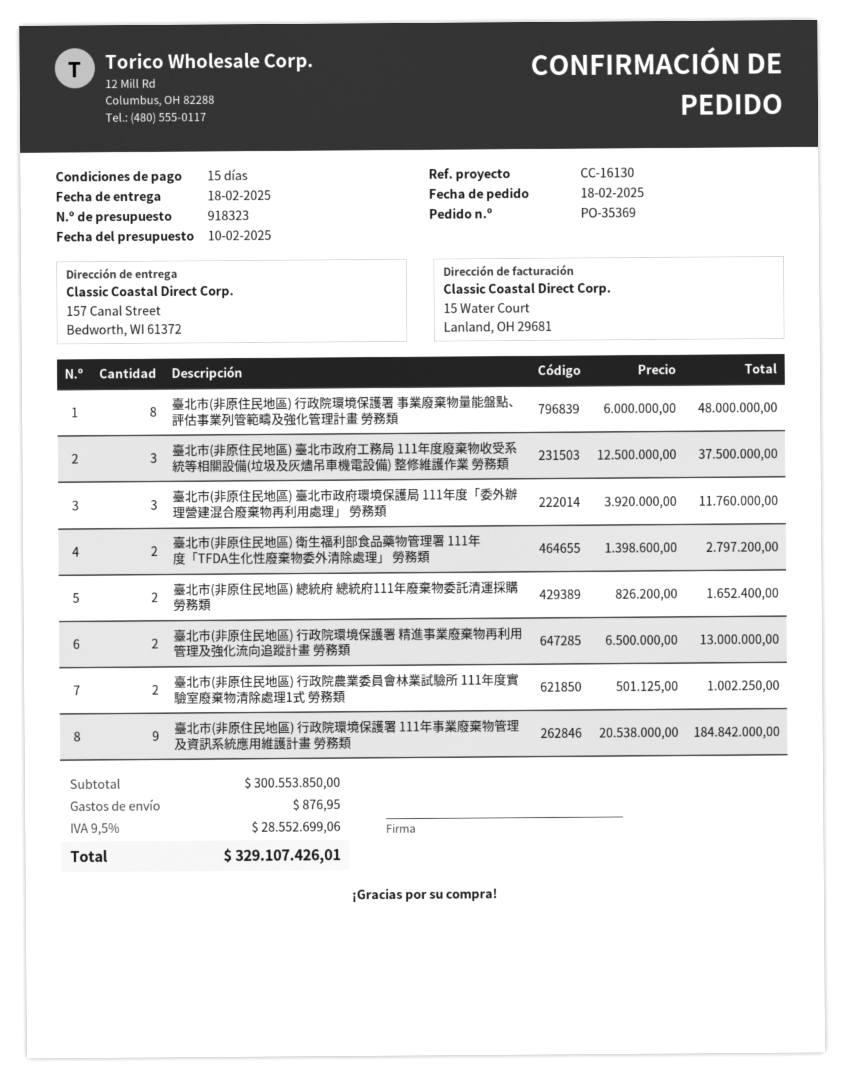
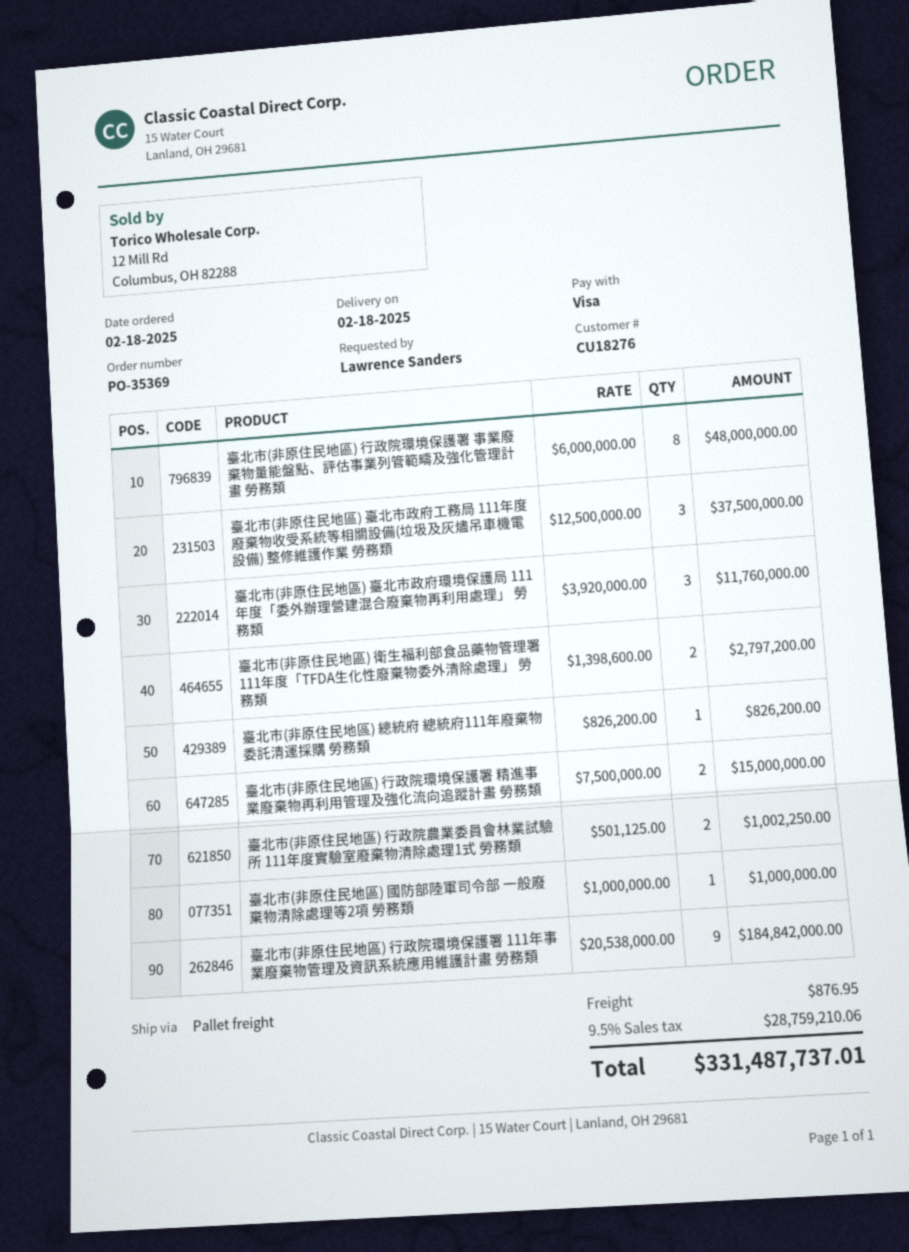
臺北市(非原住民地區) 總統府 總統府111年廢棄物委託清運採購 勞務類: 2 x 826200.00 = 1652400.00 -> 1 x 826200.00 = 826200.00
臺北市(非原住民地區) 行政院環境保護署 精進事業廢棄物再利用管理及強化流向追蹤計畫 勞務類: 2 x 6500000.00 = 13000000.00 -> 2 x 7500000.00 = 15000000.00
臺北市(非原住民地區) 國防部陸軍司令部 一般廢棄物清除處理等2項 勞務類: none -> 1 x 1000000.00 = 1000000.00
tax: 9.5% = 28552699.06 -> 9.5% = 28759210.06
total: 329107426.01 -> 331487737.01

